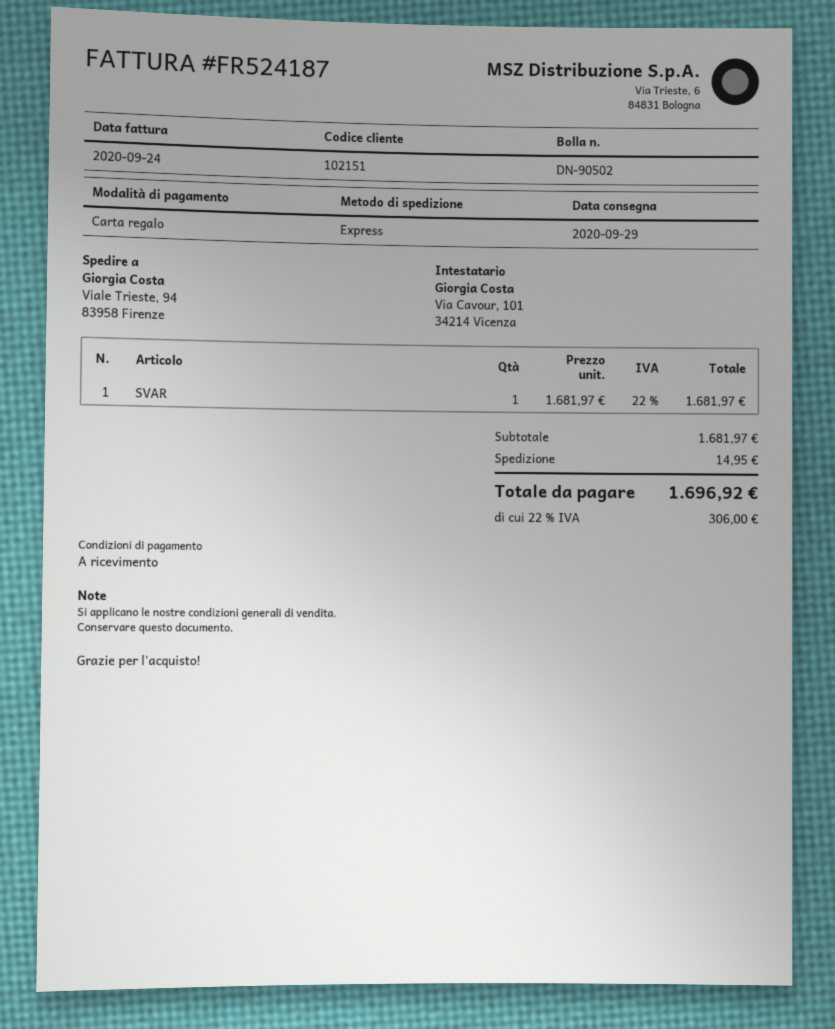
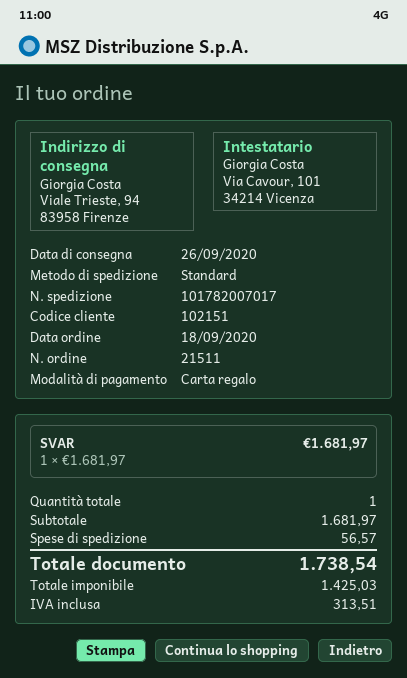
delivery date: 2020-09-29 -> 2020-09-26
shipping method: express -> standard
shipping: 14.95 -> 56.57
tax: 306.00 -> 313.51
total: 1696.92 -> 1738.54

